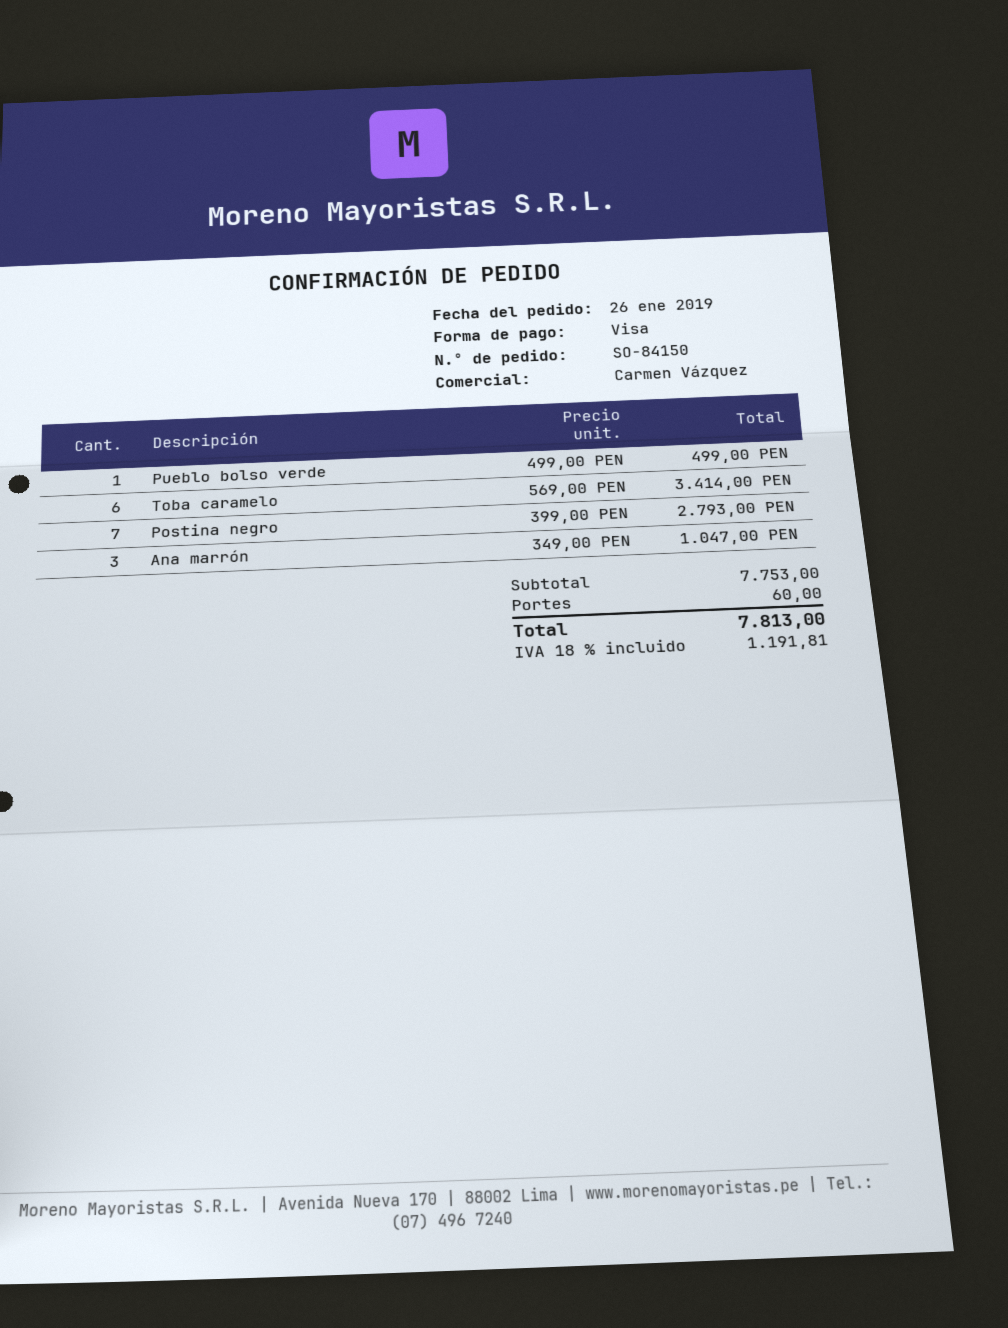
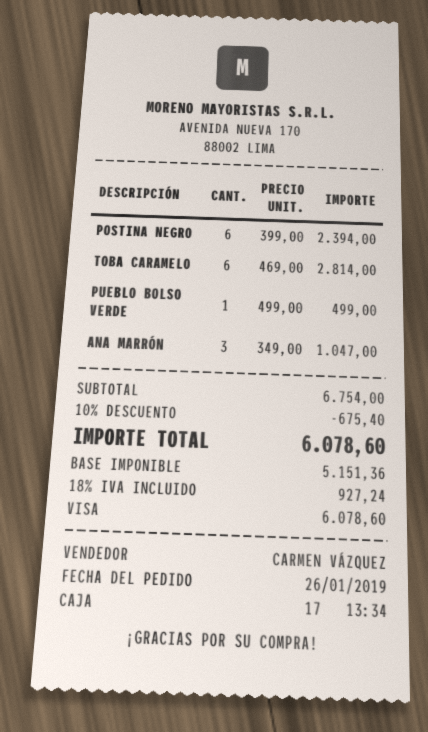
Toba caramelo: 6 x 569.00 = 3414.00 -> 6 x 469.00 = 2814.00
Postina negro: 7 x 399.00 = 2793.00 -> 6 x 399.00 = 2394.00
subtotal: 7753.00 -> 6754.00
discount: none -> 10% = 675.40
shipping: 60.00 -> none
tax: 18% = 1191.81 -> 18% = 927.24
total: 7813.00 -> 6078.60

